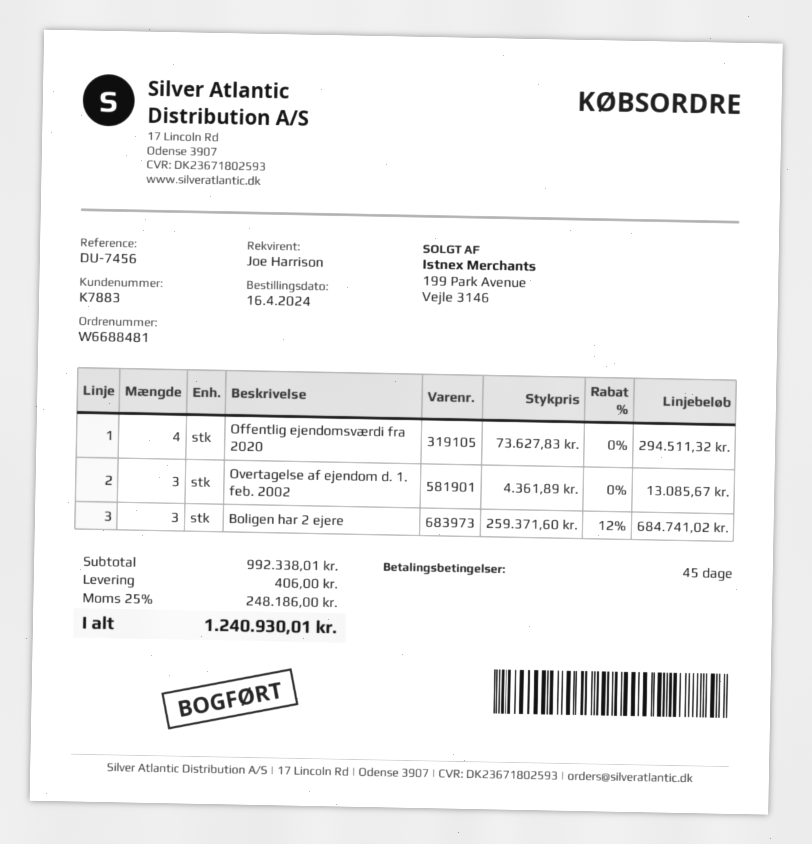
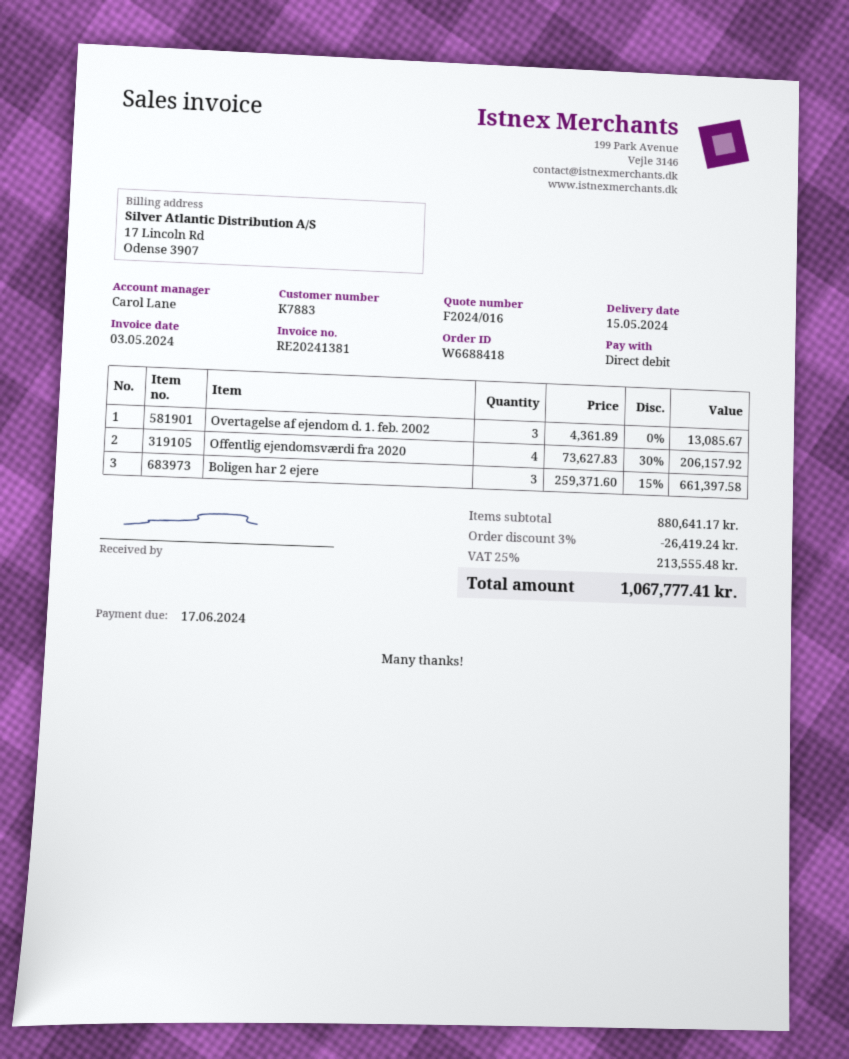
order number: W6688481 -> W6688418
Offentlig ejendomsværdi fra 2020: 4 x 73627.83 = 294511.32 -> 4 x 73627.83 - 30% = 206157.92
Boligen har 2 ejere: 3 x 259371.60 - 12% = 684741.02 -> 3 x 259371.60 - 15% = 661397.58
subtotal: 992338.01 -> 880641.17
discount: none -> 3% = 26419.24
shipping: 406.00 -> none
tax: 25% = 248186.00 -> 25% = 213555.48
total: 1240930.01 -> 1067777.41

